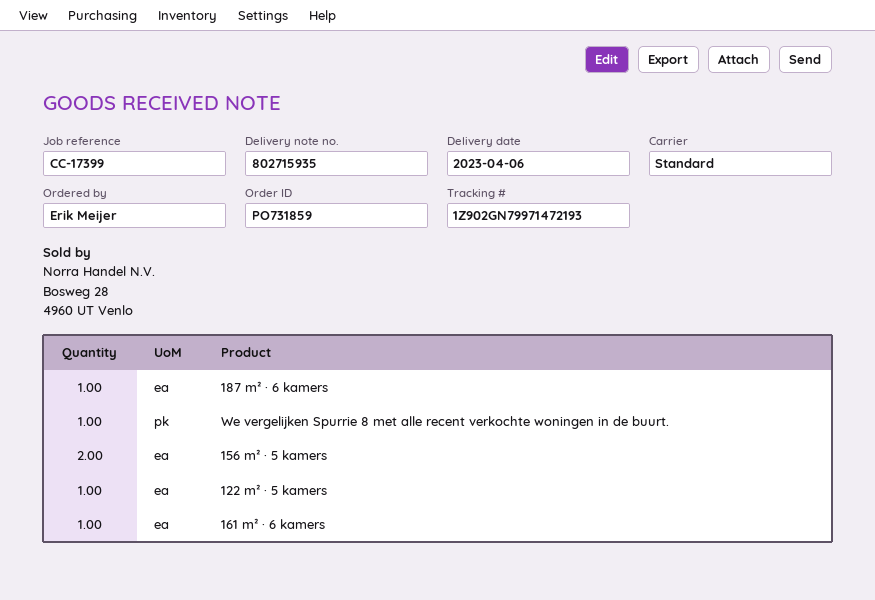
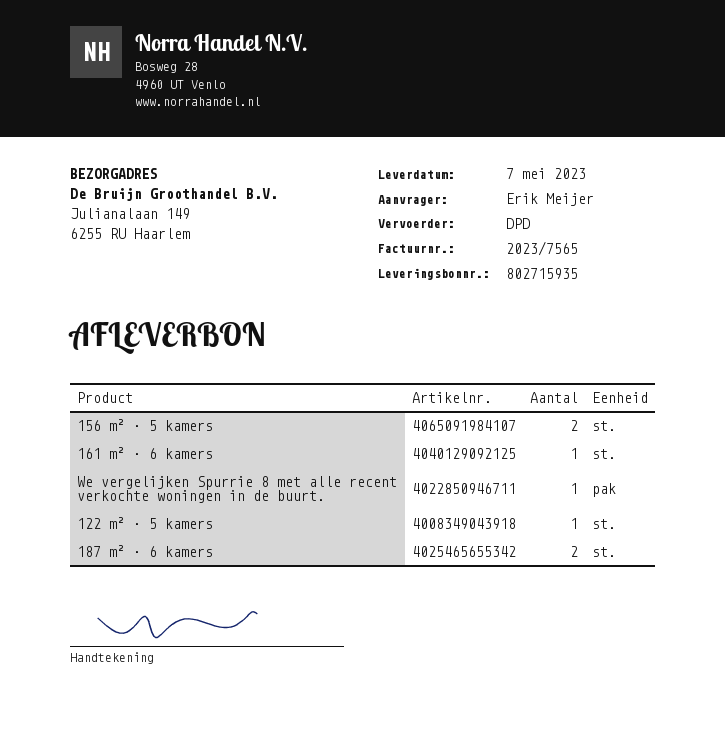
delivery date: 2023-04-06 -> 2023-05-07
shipping method: standard -> DPD
187 m² · 6 kamers: 1 -> 2

